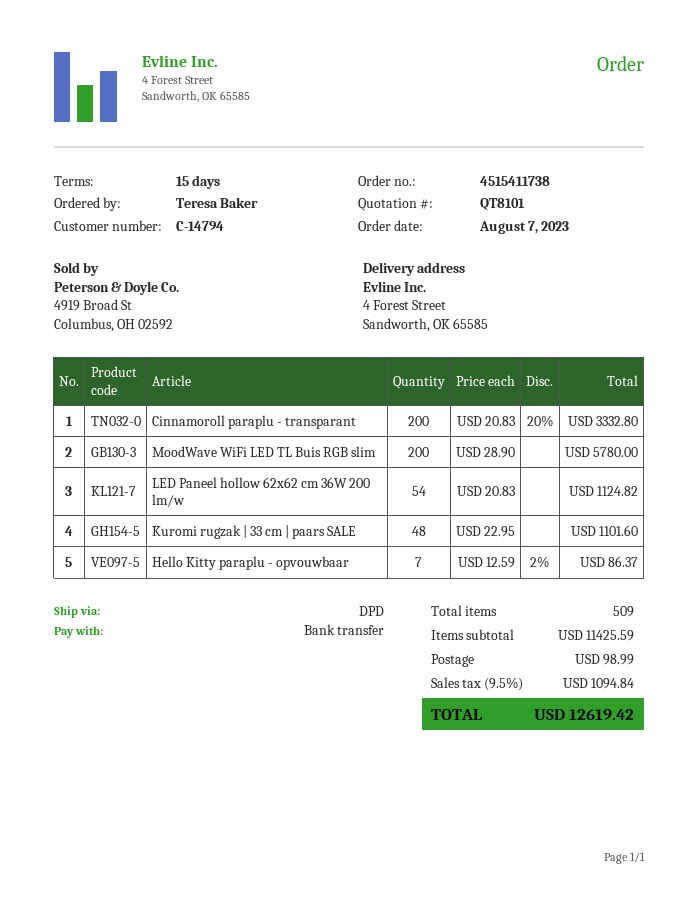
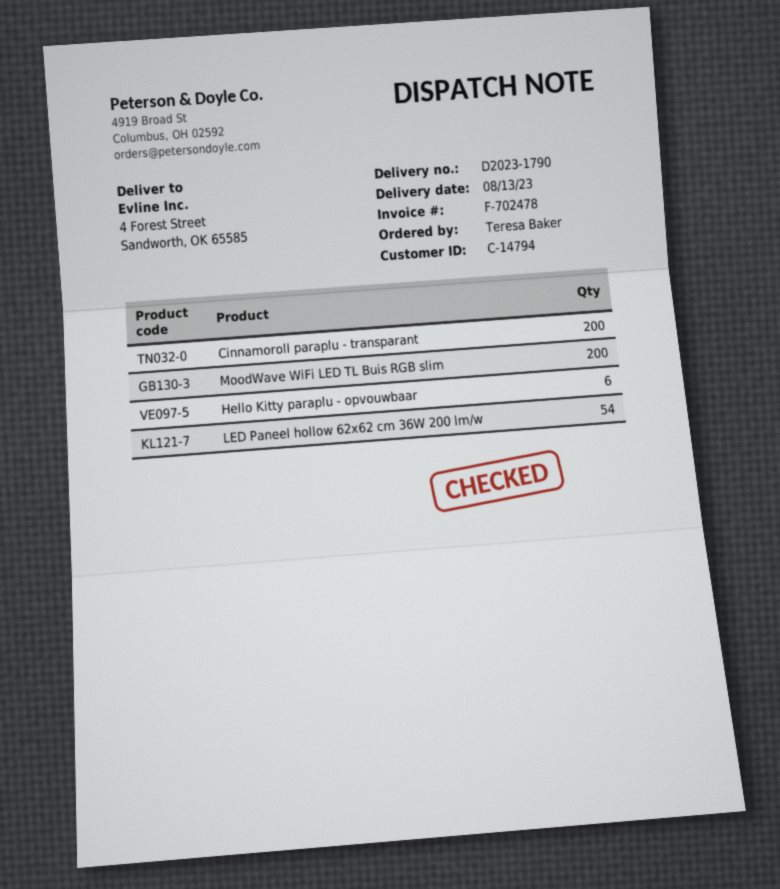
Kuromi rugzak | 33 cm | paars SALE: 48 -> none
Hello Kitty paraplu - opvouwbaar: 7 -> 6

